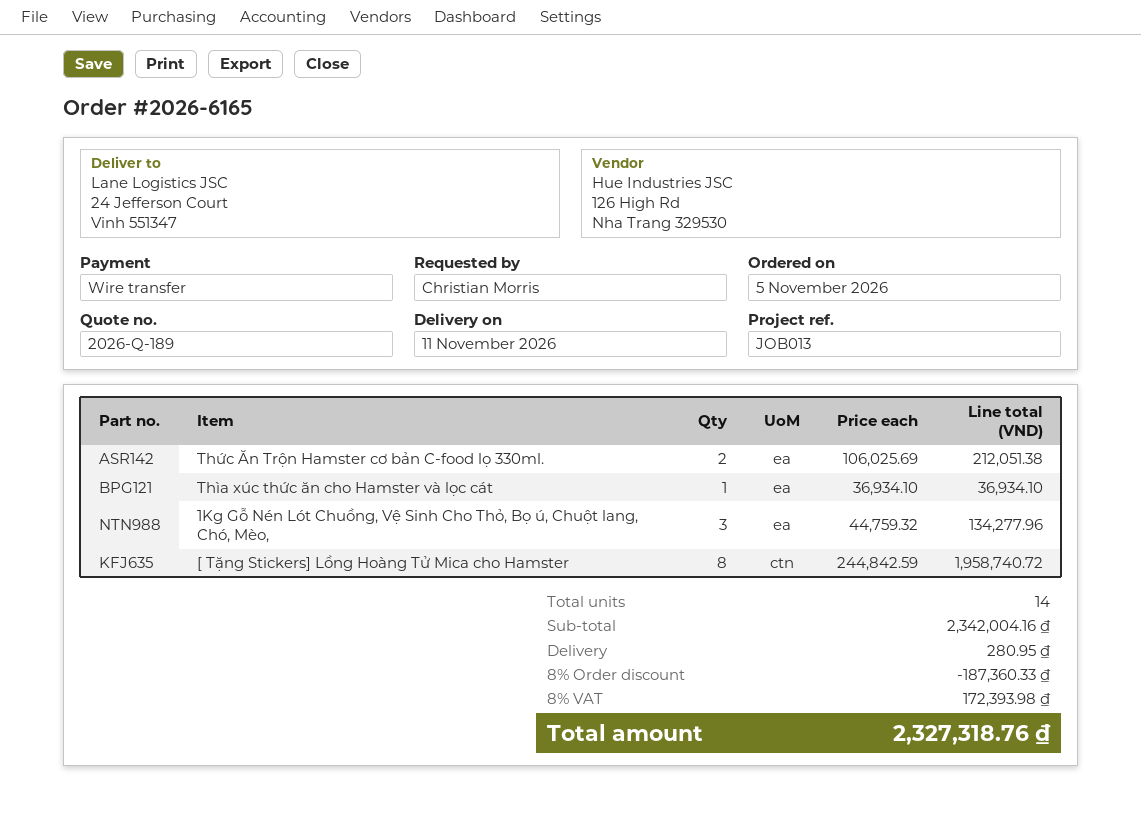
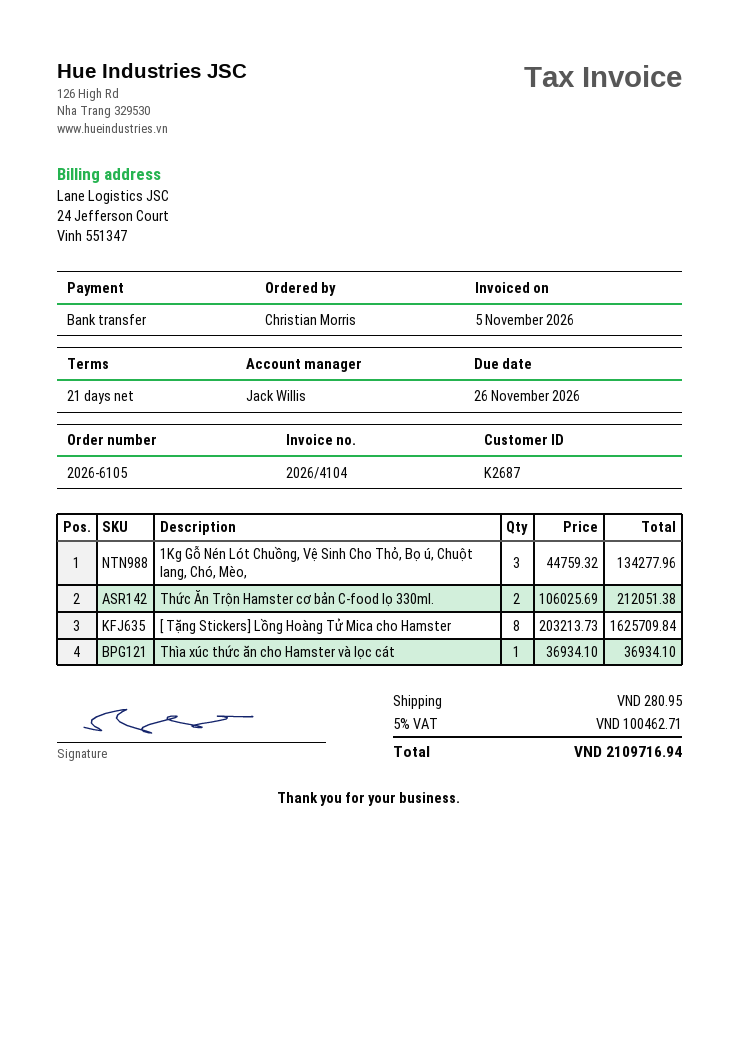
order number: 2026-6165 -> 2026-6105
[ Tặng Stickers] Lồng Hoàng Tử Mica cho Hamster: 8 x 244842.59 = 1958740.72 -> 8 x 203213.73 = 1625709.84
discount: 8% = 187360.33 -> none
tax: 8% = 172393.98 -> 5% = 100462.71
total: 2327318.76 -> 2109716.94

